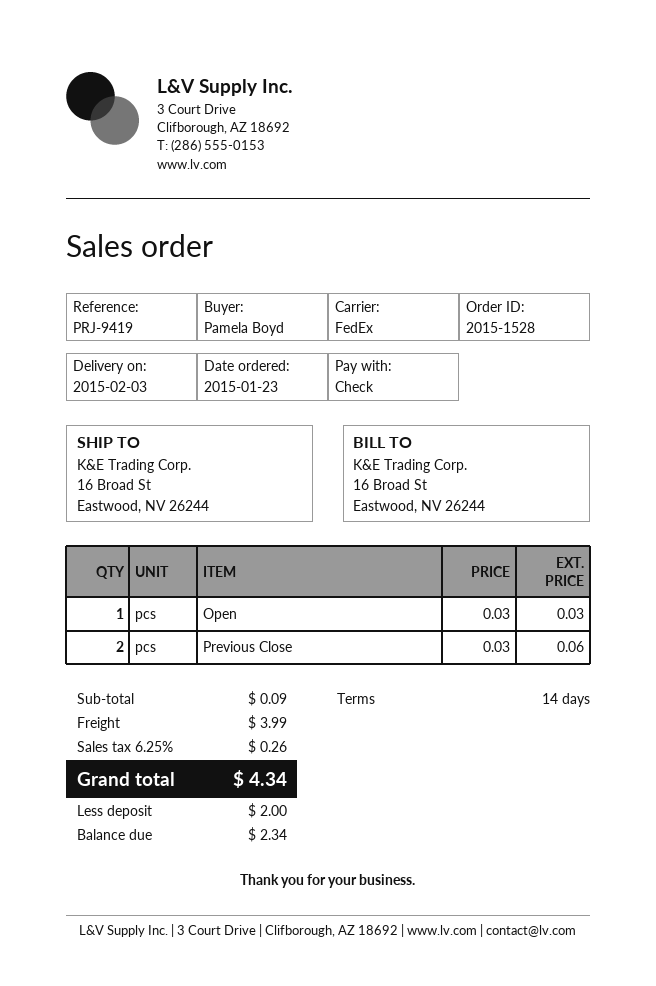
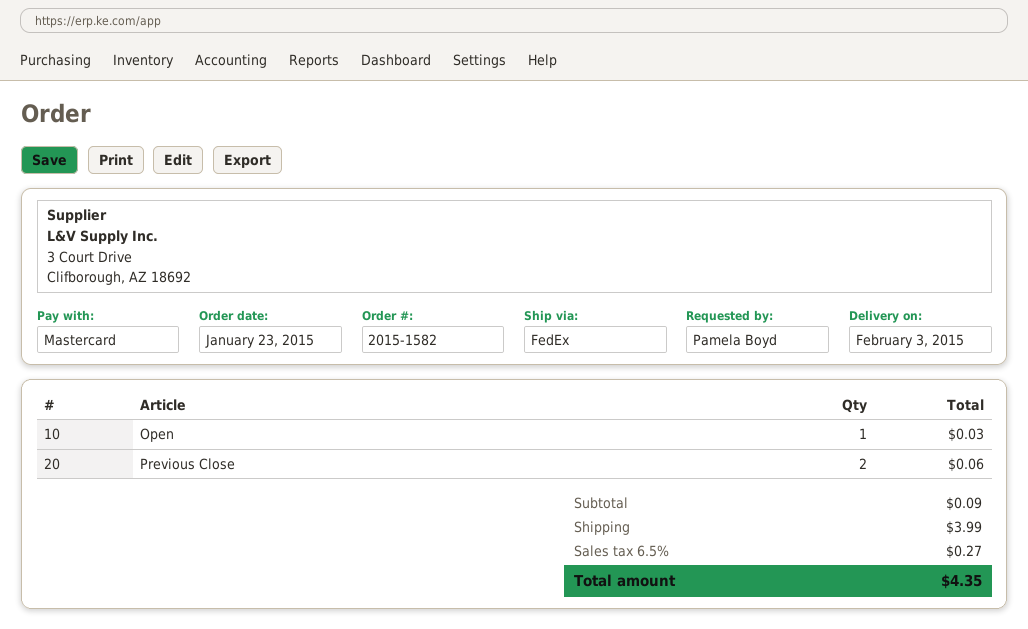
order number: 2015-1528 -> 2015-1582
payment method: cheque -> Mastercard
tax: 6.25% = 0.26 -> 6.5% = 0.27
total: 4.34 -> 4.35

